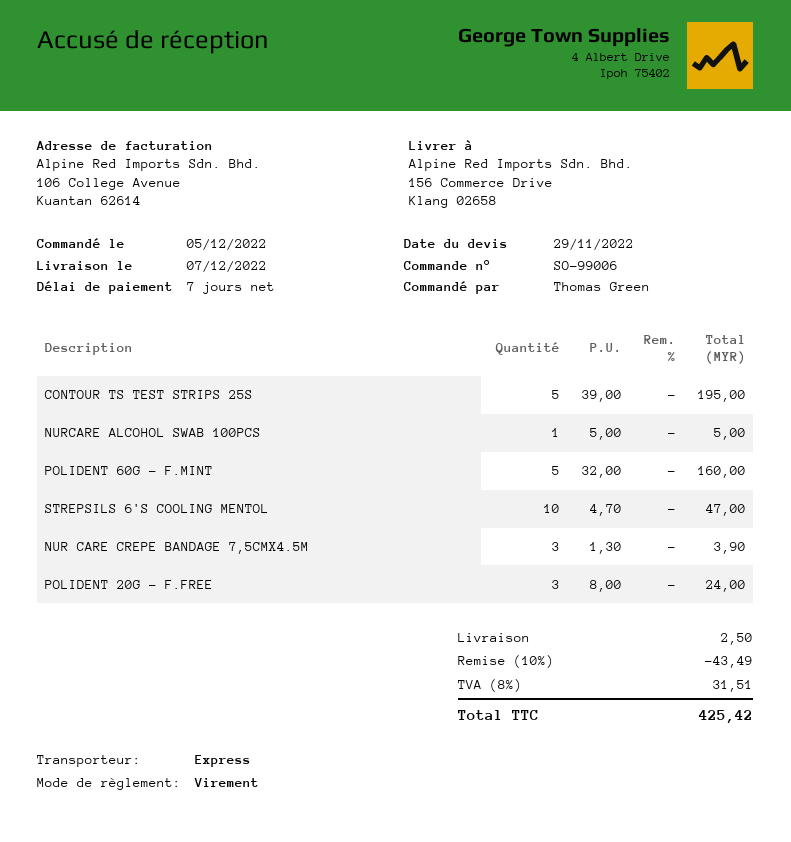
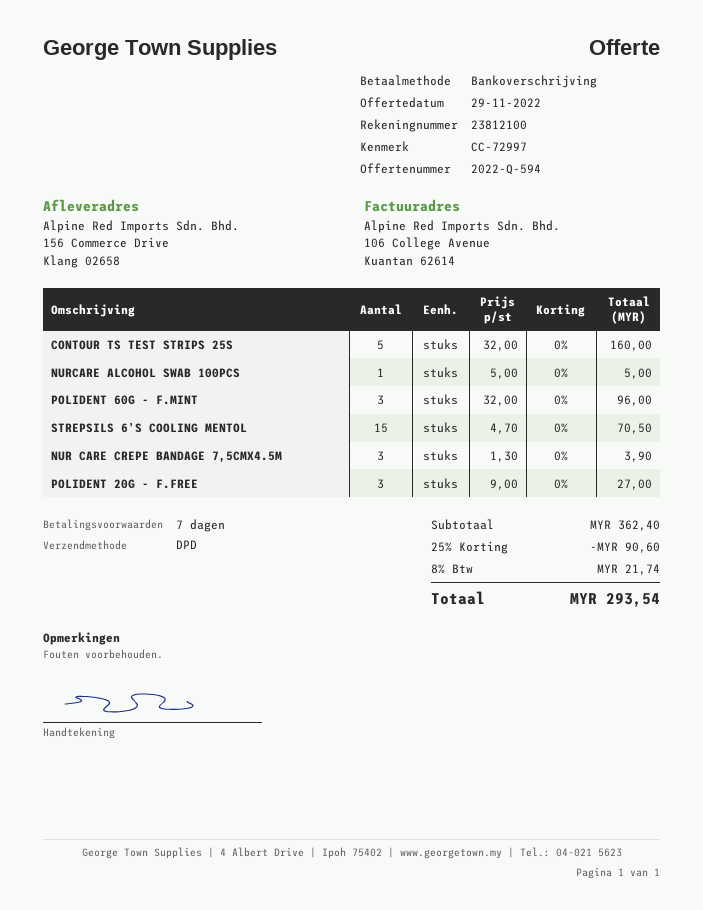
shipping method: express -> DPD
CONTOUR TS TEST STRIPS 25S: 5 x 39.00 = 195.00 -> 5 x 32.00 = 160.00
POLIDENT 60G - F.MINT: 5 x 32.00 = 160.00 -> 3 x 32.00 = 96.00
STREPSILS 6'S COOLING MENTOL: 10 x 4.70 = 47.00 -> 15 x 4.70 = 70.50
POLIDENT 20G - F.FREE: 3 x 8.00 = 24.00 -> 3 x 9.00 = 27.00
discount: 10% = 43.49 -> 25% = 90.60
shipping: 2.50 -> none
tax: 8% = 31.51 -> 8% = 21.74
total: 425.42 -> 293.54

